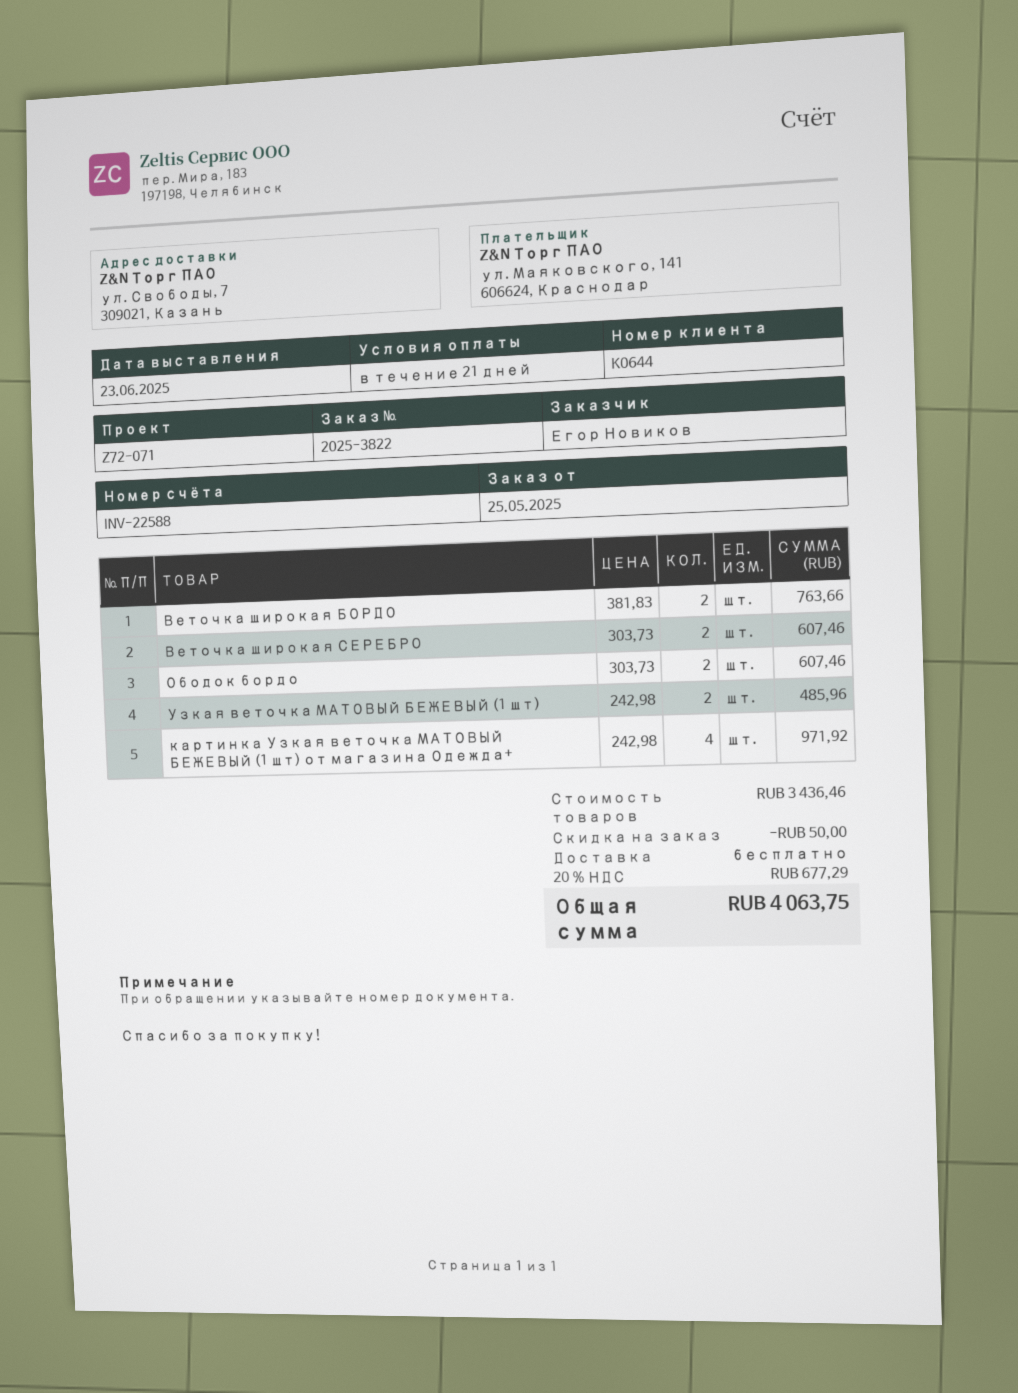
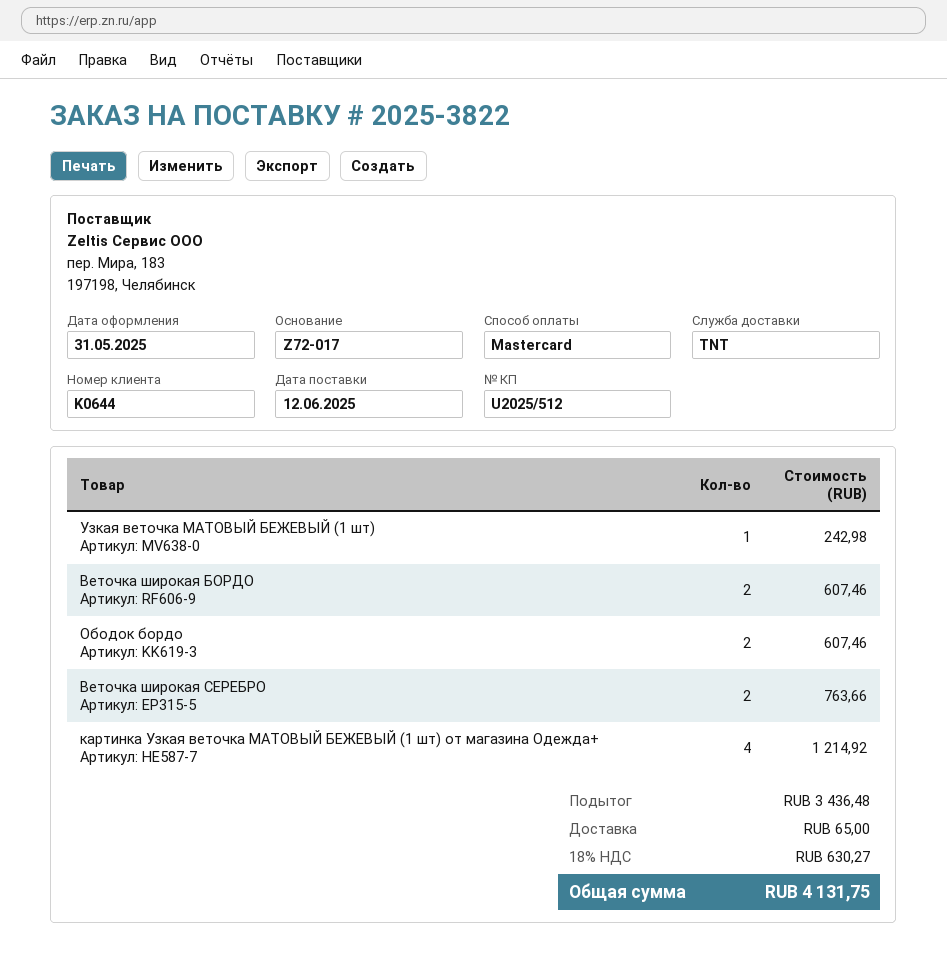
order date: 2025-05-25 -> 2025-05-31
reference: Z72-071 -> Z72-017
Веточка широкая БОРДО: 2 for 763.66 -> 2 for 607.46
Веточка широкая СЕРЕБРО: 2 for 607.46 -> 2 for 763.66
Узкая веточка МАТОВЫЙ БЕЖЕВЫЙ (1 шт): 2 for 485.96 -> 1 for 242.98
картинка Узкая веточка МАТОВЫЙ БЕЖЕВЫЙ (1 шт) от магазина Одежда+: 4 for 971.92 -> 4 for 1214.92
subtotal: 3436.46 -> 3436.48
discount: 50.00 -> none
shipping: 0.00 -> 65.00
tax: 20% = 677.29 -> 18% = 630.27
total: 4063.75 -> 4131.75

